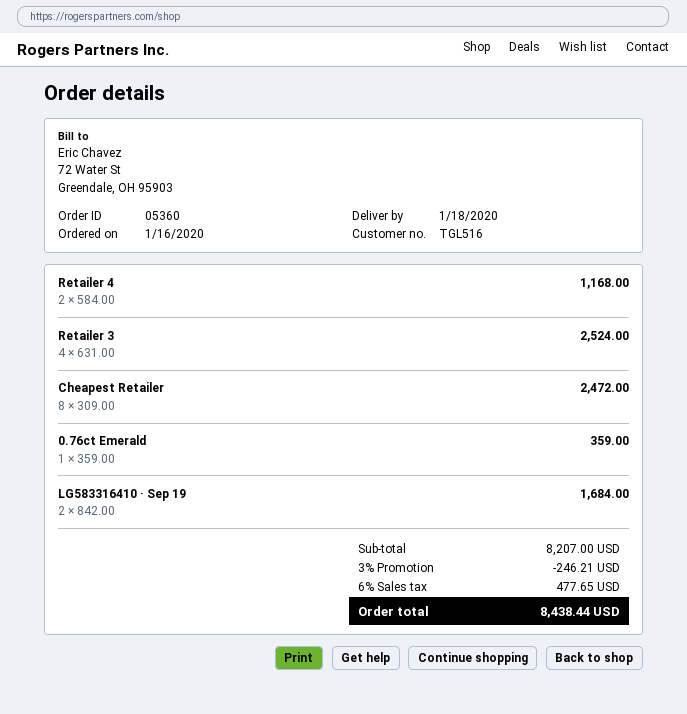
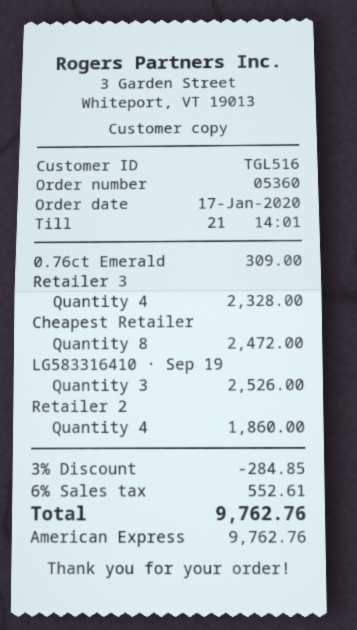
order date: 2020-01-16 -> 2020-01-17
Retailer 4: 2 for 1168.00 -> none
Retailer 3: 4 for 2524.00 -> 4 for 2328.00
0.76ct Emerald: 1 for 359.00 -> 1 for 309.00
LG583316410 · Sep 19: 2 for 1684.00 -> 3 for 2526.00
Retailer 2: none -> 4 for 1860.00
discount: 3% = 246.21 -> 3% = 284.85
tax: 6% = 477.65 -> 6% = 552.61
total: 8438.44 -> 9762.76

